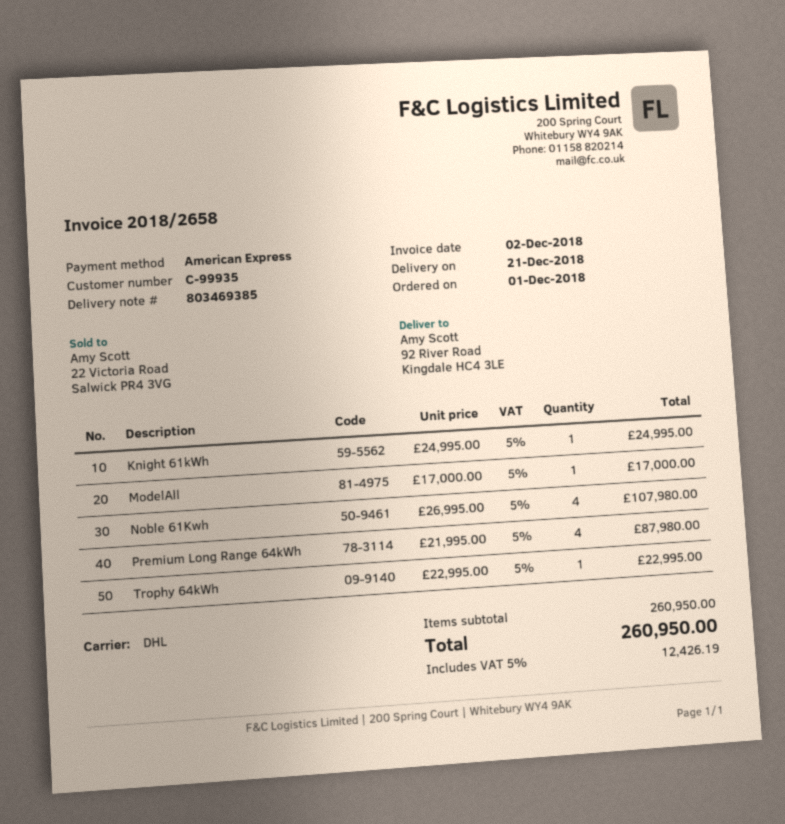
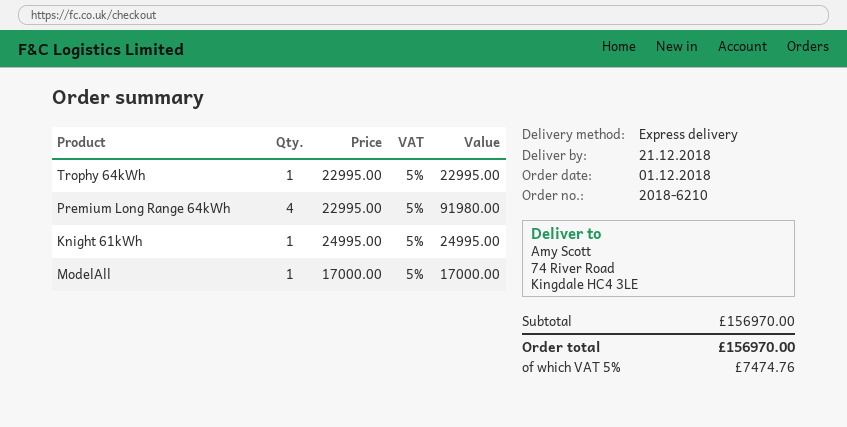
shipping method: DHL -> express
ship to: 92 River Road, Kingdale HC4 3LE -> 74 River Road, Kingdale HC4 3LE
Noble 61Kwh: 4 x 26995.00 = 107980.00 -> none
Premium Long Range 64kWh: 4 x 21995.00 = 87980.00 -> 4 x 22995.00 = 91980.00
subtotal: 260950.00 -> 156970.00
tax: 5% = 12426.19 -> 5% = 7474.76
total: 260950.00 -> 156970.00

